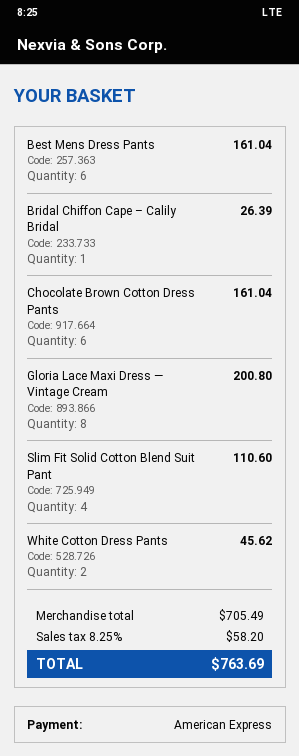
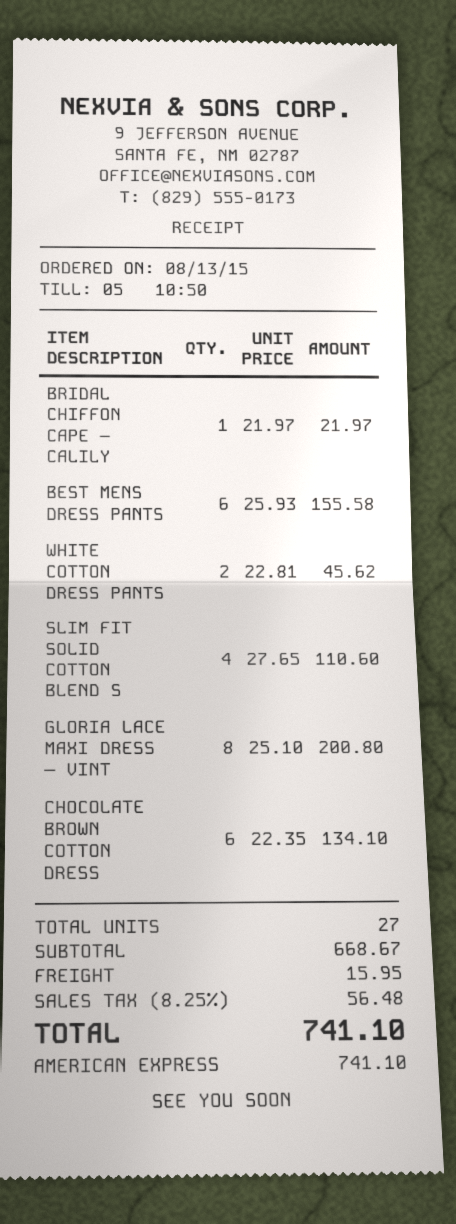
Best Mens Dress Pants: 6 for 161.04 -> 6 for 155.58
Bridal Chiffon Cape – Calily Bridal: 1 for 26.39 -> 1 for 21.97
Chocolate Brown Cotton Dress Pants: 6 for 161.04 -> 6 for 134.10
subtotal: 705.49 -> 668.67
shipping: none -> 15.95
tax: 8.25% = 58.20 -> 8.25% = 56.48
total: 763.69 -> 741.10

